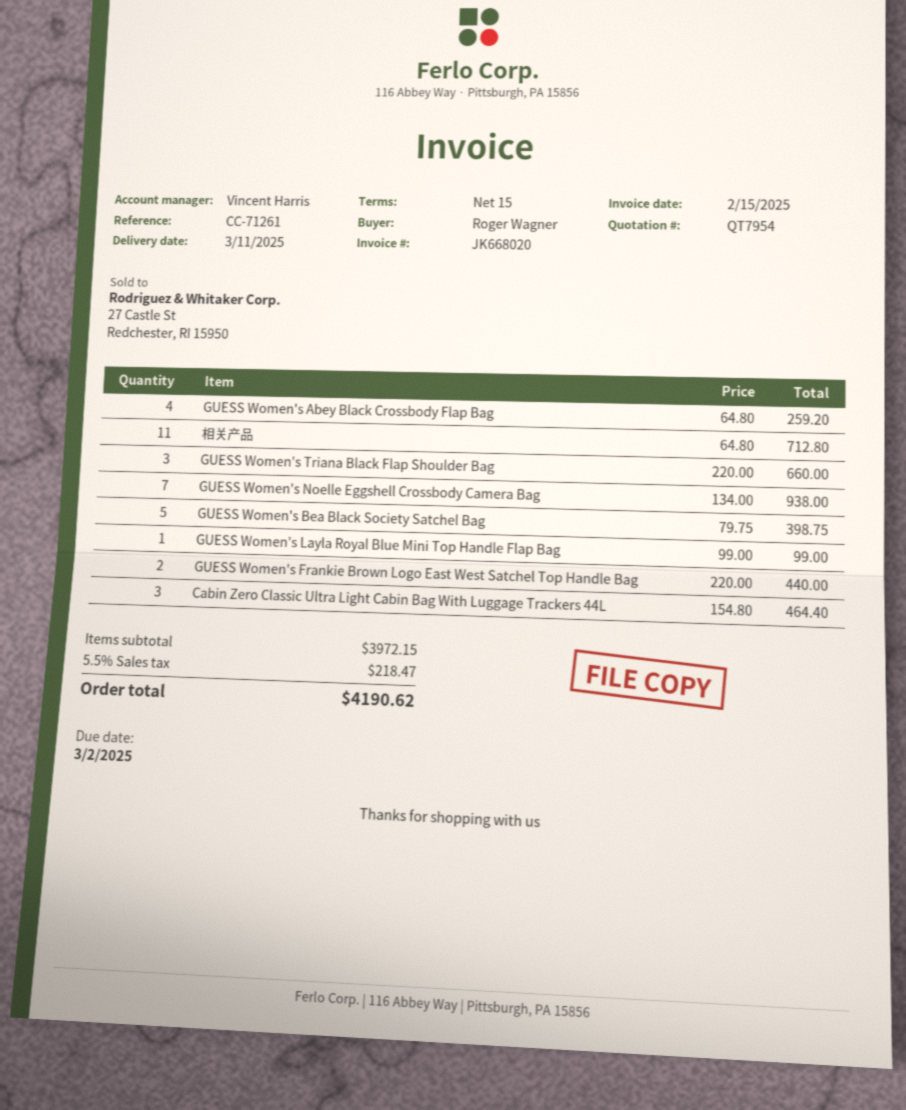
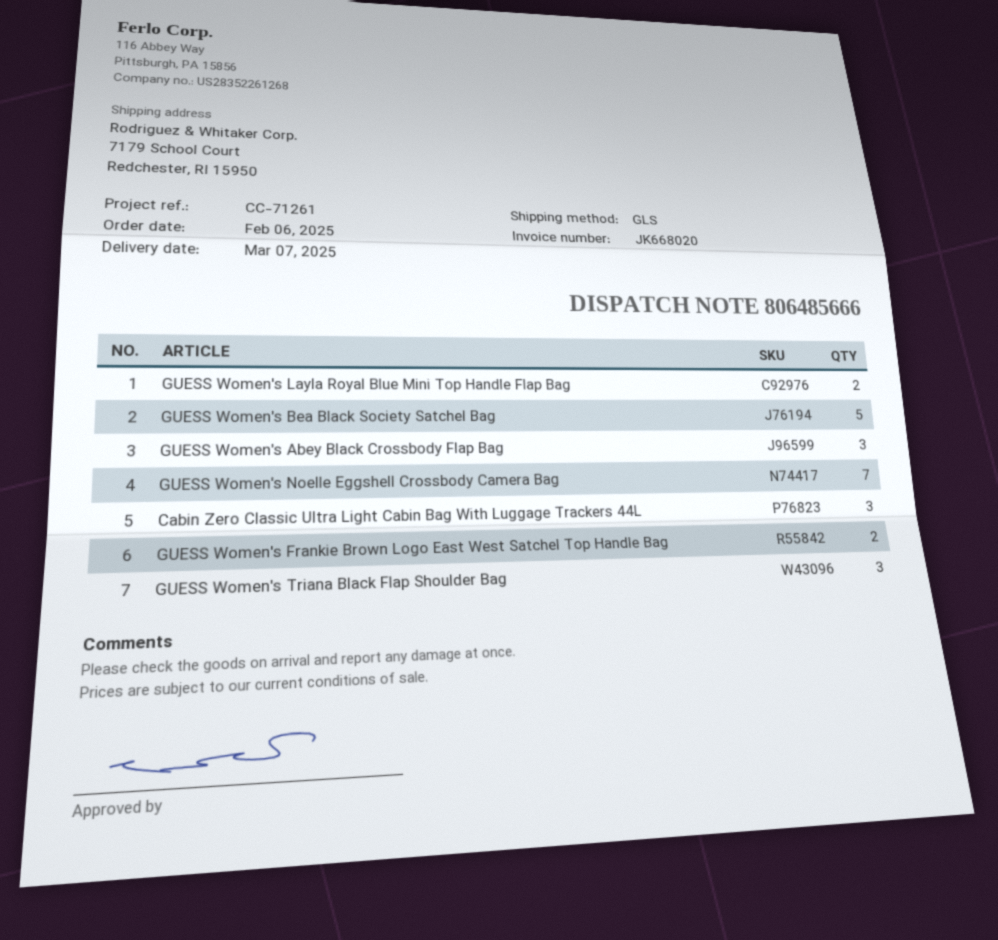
delivery date: 2025-03-11 -> 2025-03-07
GUESS Women's Abey Black Crossbody Flap Bag: 4 -> 3
相关产品: 11 -> none
GUESS Women's Layla Royal Blue Mini Top Handle Flap Bag: 1 -> 2

